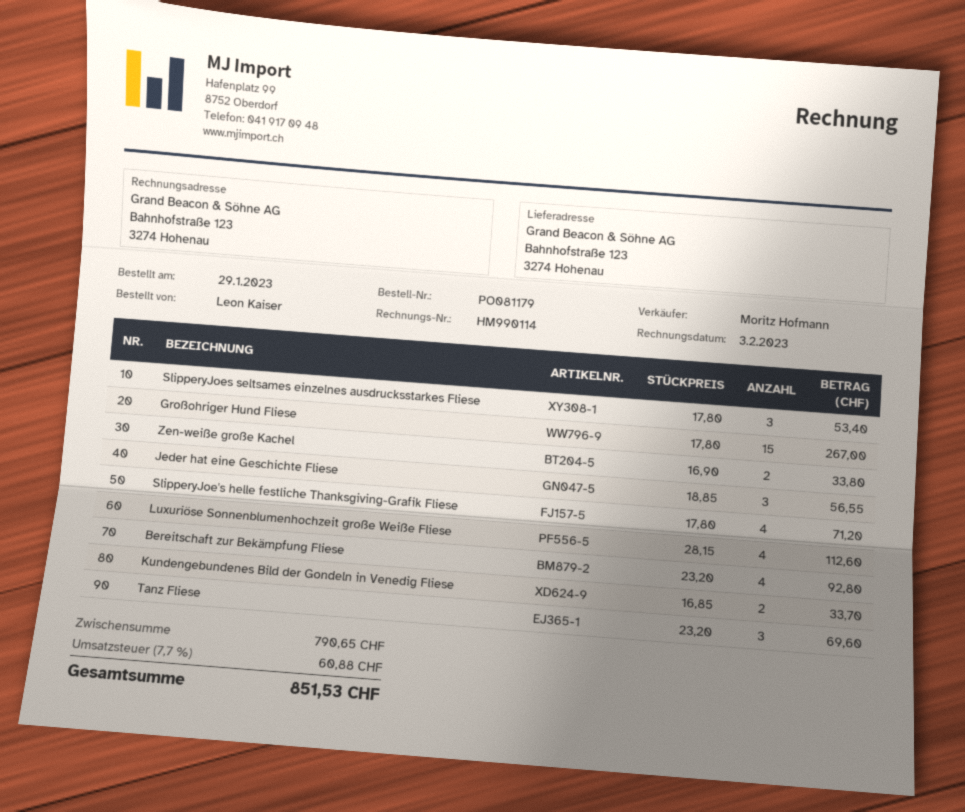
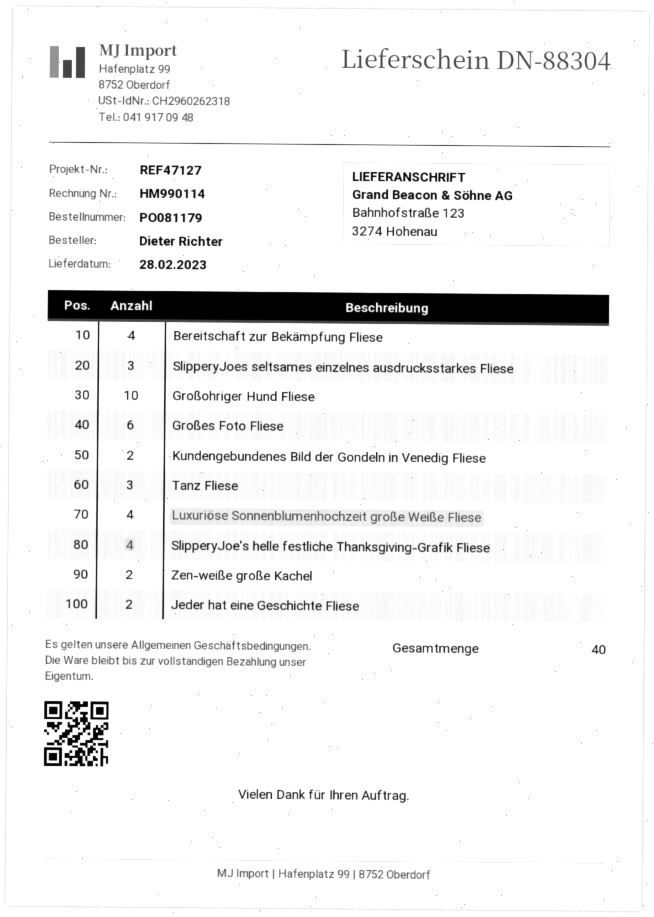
ordered by: Leon Kaiser -> Dieter Richter
Großohriger Hund Fliese: 15 -> 10
Jeder hat eine Geschichte Fliese: 3 -> 2
Großes Foto Fliese: none -> 6

